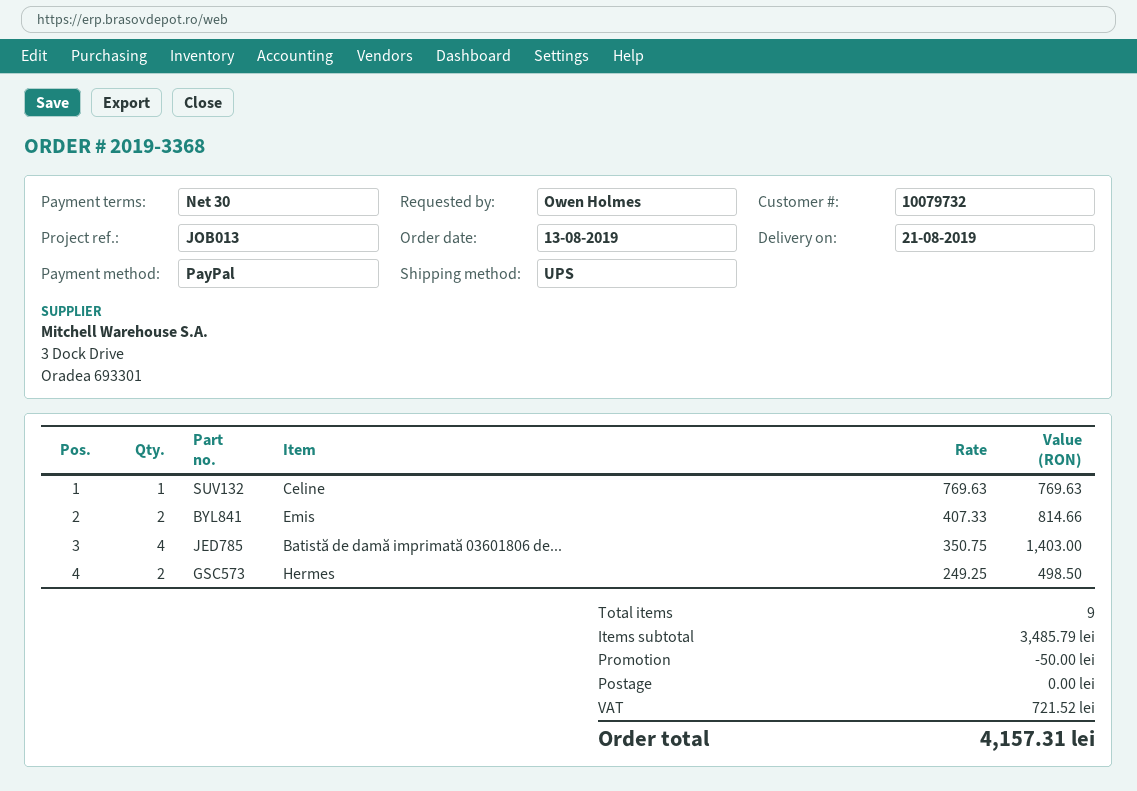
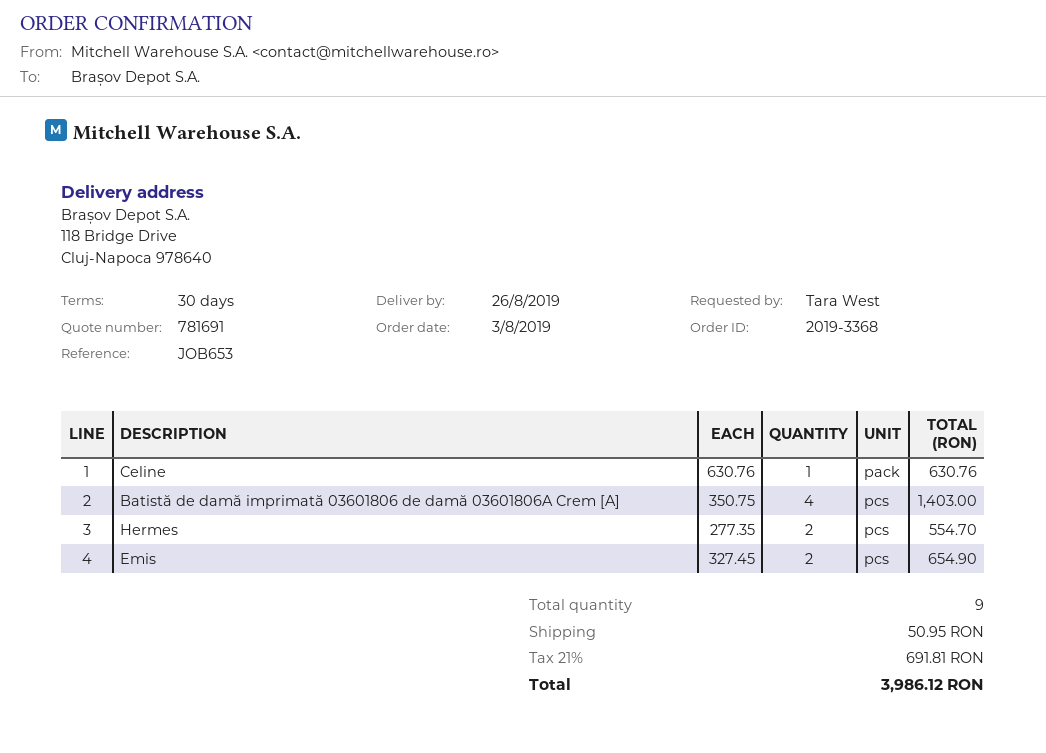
order date: 2019-08-13 -> 2019-08-03
delivery date: 2019-08-21 -> 2019-08-26
reference: JOB013 -> JOB653
ordered by: Owen Holmes -> Tara West
Celine: 1 x 769.63 = 769.63 -> 1 x 630.76 = 630.76
Emis: 2 x 407.33 = 814.66 -> 2 x 327.45 = 654.90
Hermes: 2 x 249.25 = 498.50 -> 2 x 277.35 = 554.70
discount: 50.00 -> none
shipping: 0.00 -> 50.95
tax: 721.52 -> 691.81
total: 4157.31 -> 3986.12

